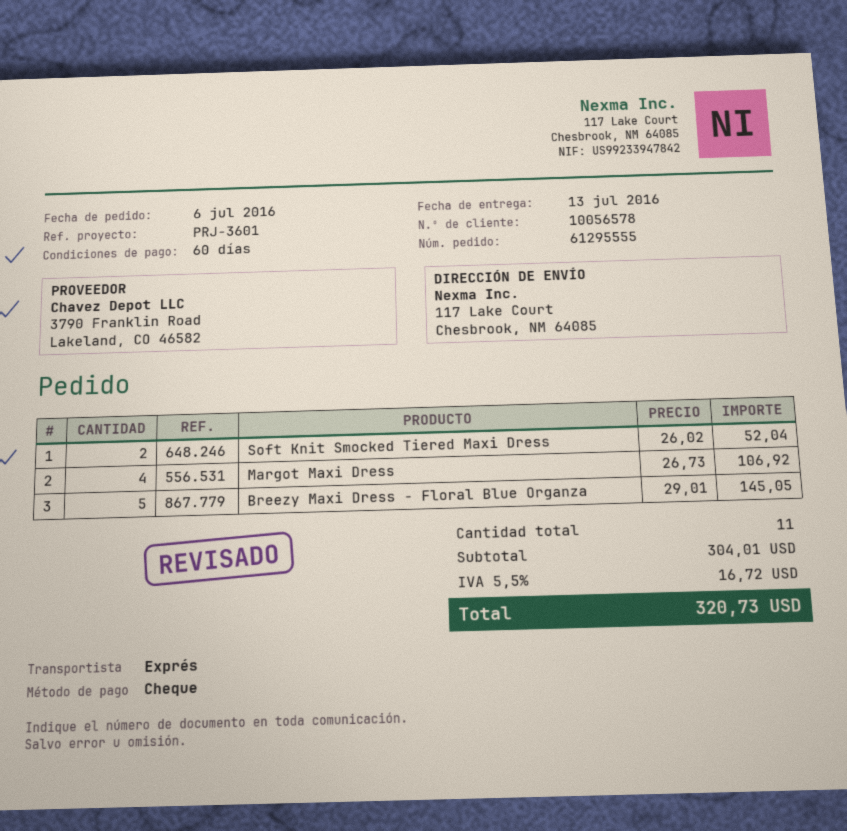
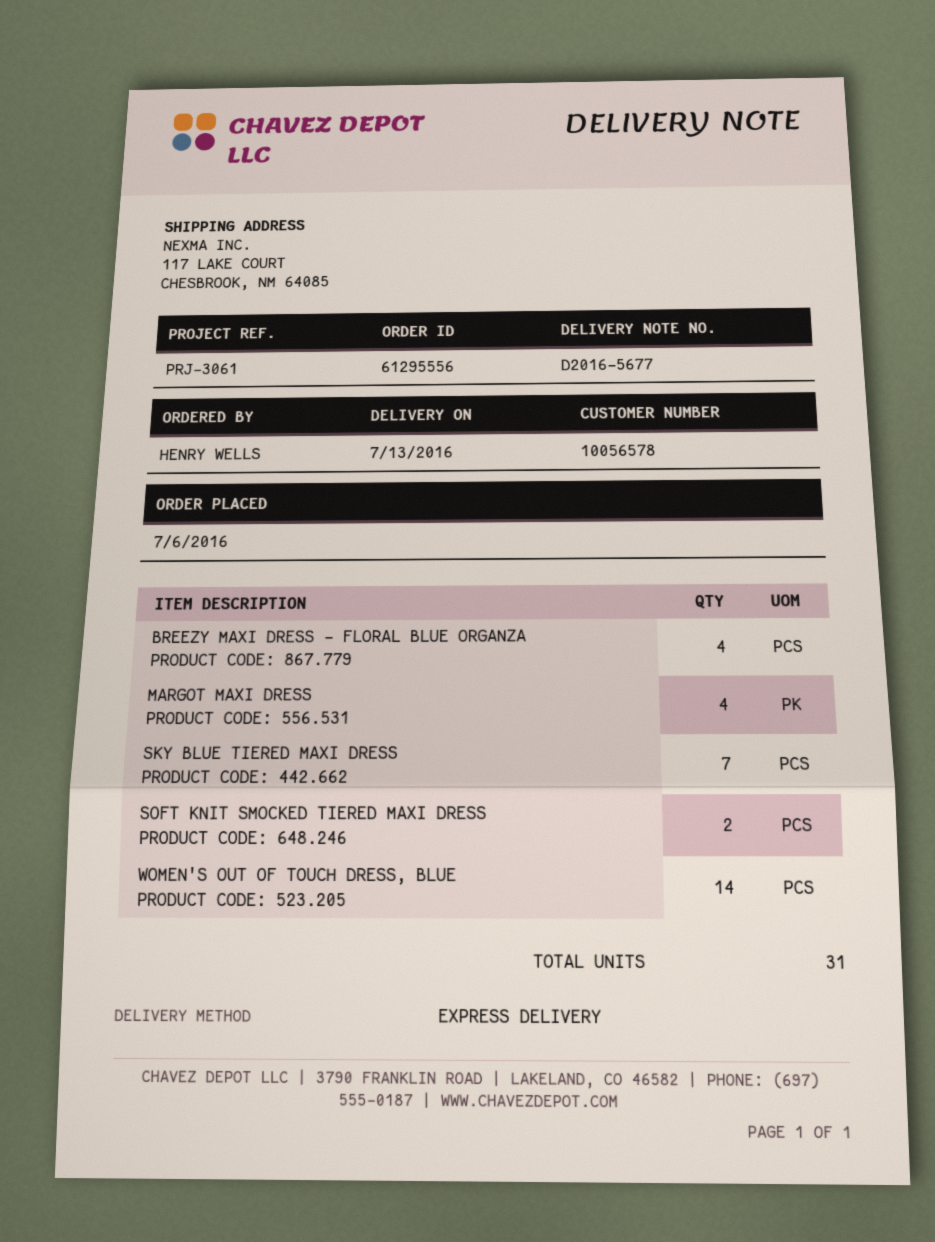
order number: 61295555 -> 61295556
reference: PRJ-3601 -> PRJ-3061
Breezy Maxi Dress - Floral Blue Organza: 5 -> 4
SKY BLUE TIERED MAXI DRESS: none -> 7
WOMEN'S OUT OF TOUCH DRESS, BLUE: none -> 14
total quantity: 11 -> 31

